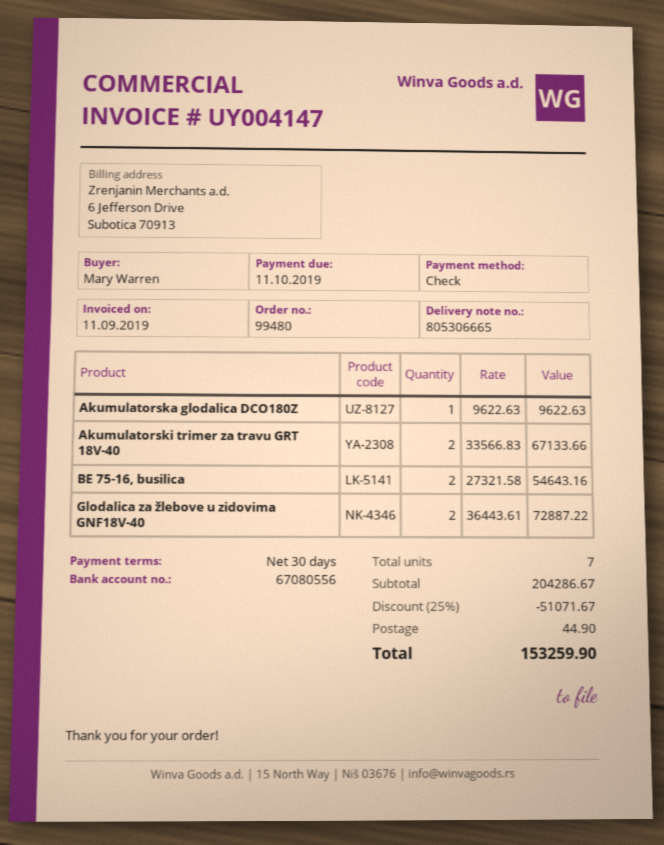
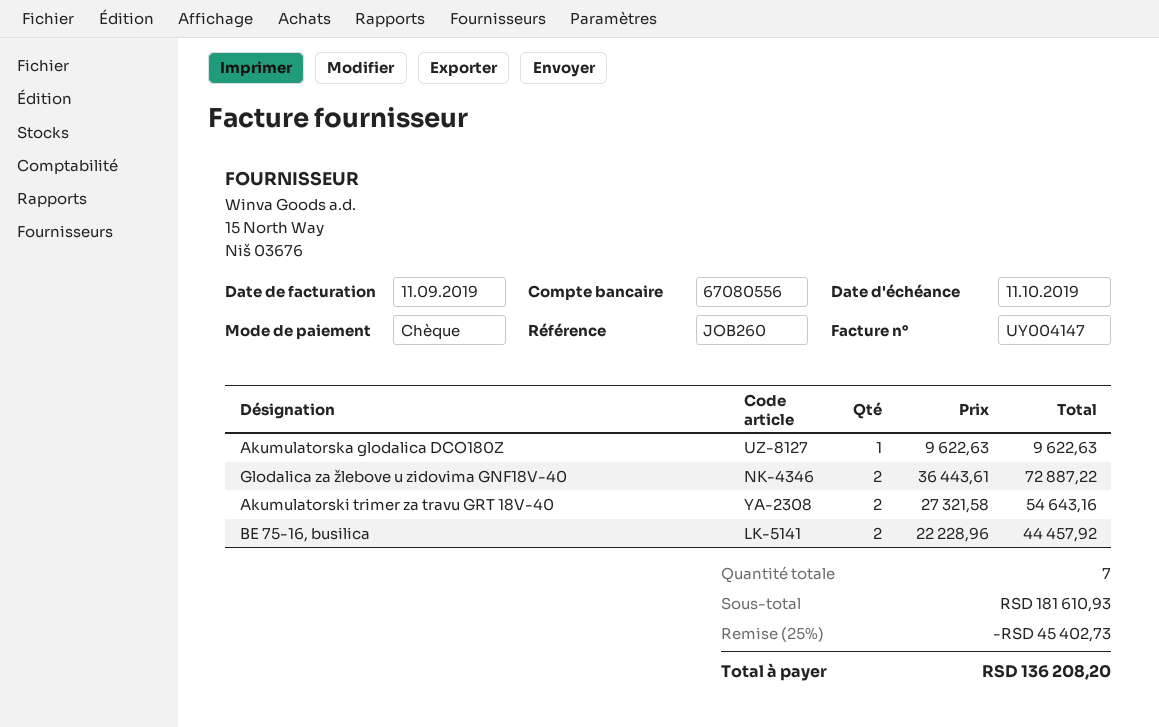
Akumulatorski trimer za travu GRT 18V-40: 2 x 33566.83 = 67133.66 -> 2 x 27321.58 = 54643.16
BE 75-16, busilica: 2 x 27321.58 = 54643.16 -> 2 x 22228.96 = 44457.92
subtotal: 204286.67 -> 181610.93
discount: 25% = 51071.67 -> 25% = 45402.73
shipping: 44.90 -> none
total: 153259.90 -> 136208.20

